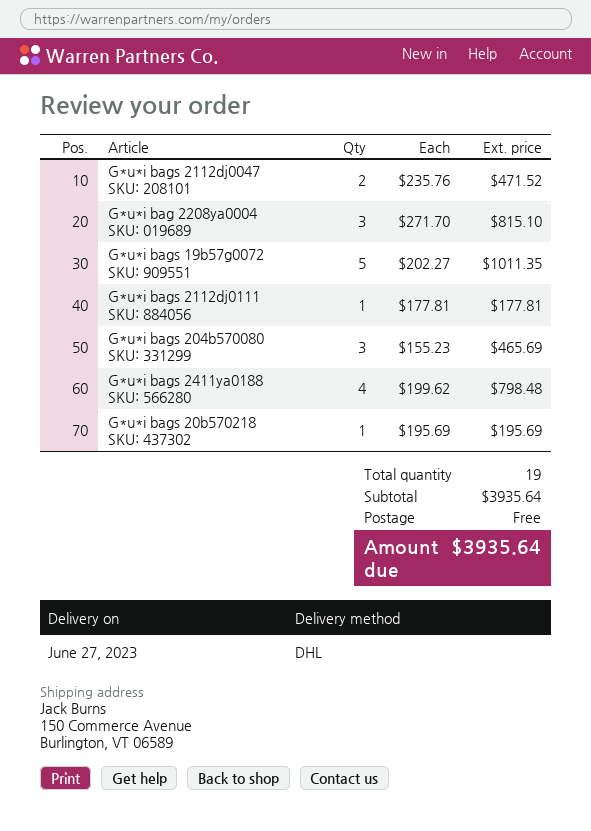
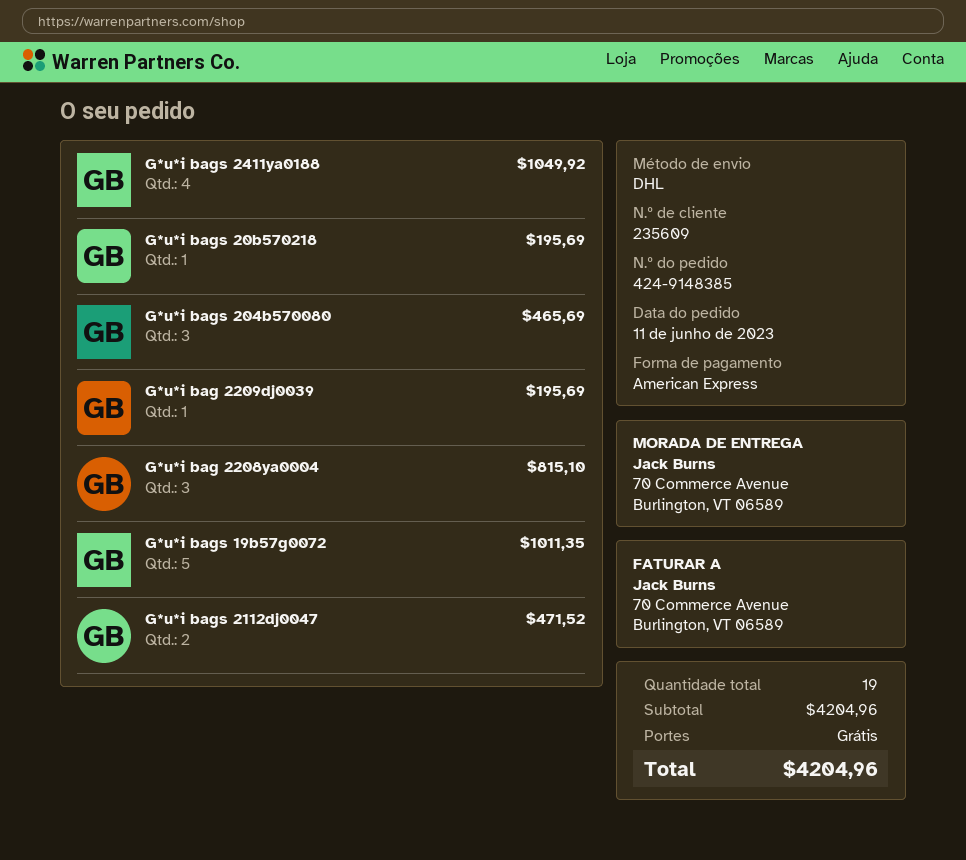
ship to: 150 Commerce Avenue, Burlington, VT 06589 -> 70 Commerce Avenue, Burlington, VT 06589
G*u*i bags 2112dj0111: 1 for 177.81 -> none
G*u*i bags 2411ya0188: 4 for 798.48 -> 4 for 1049.92
G*u*i bag 2209dj0039: none -> 1 for 195.69
subtotal: 3935.64 -> 4204.96
total: 3935.64 -> 4204.96

